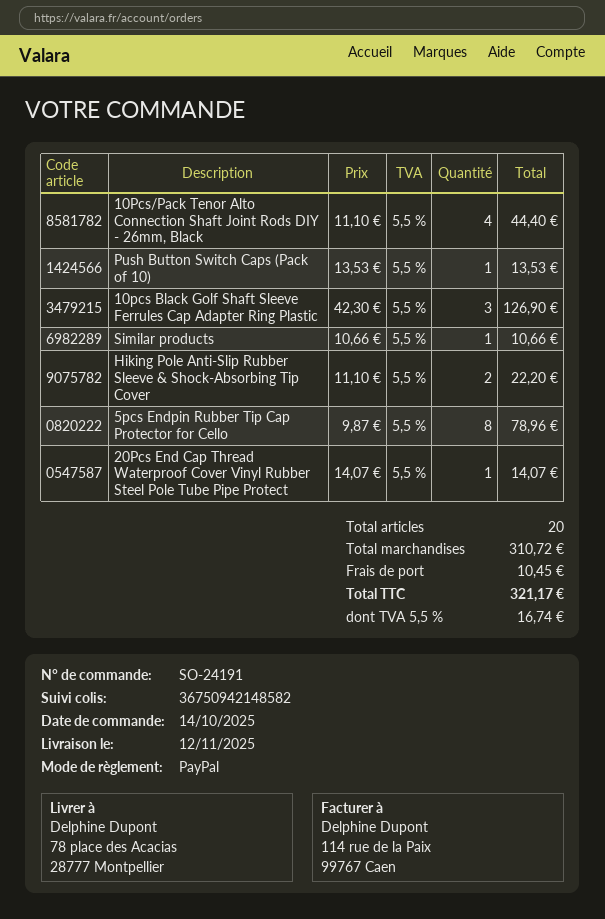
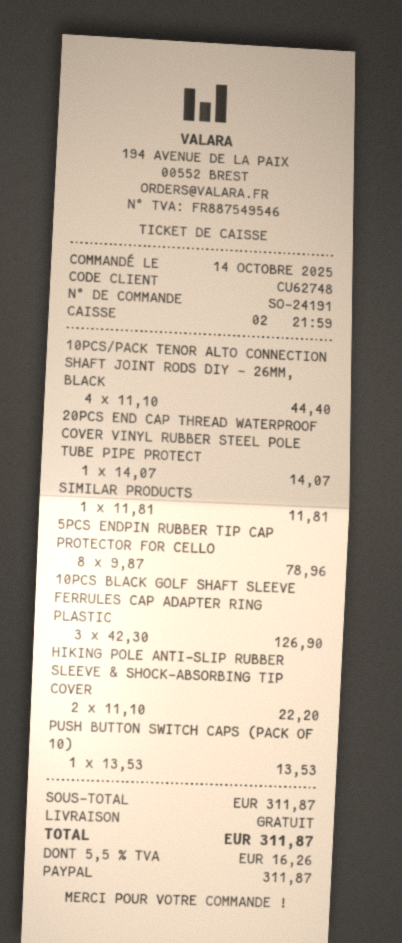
Similar products: 1 x 10.66 = 10.66 -> 1 x 11.81 = 11.81
subtotal: 310.72 -> 311.87
shipping: 10.45 -> 0.00
tax: 5.5% = 16.74 -> 5.5% = 16.26
total: 321.17 -> 311.87

